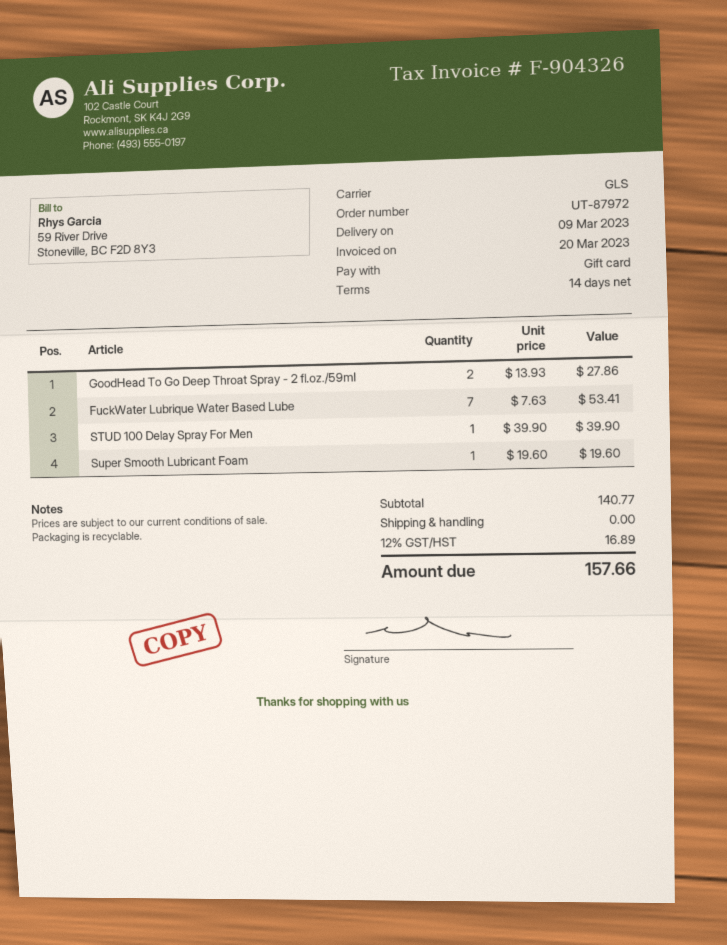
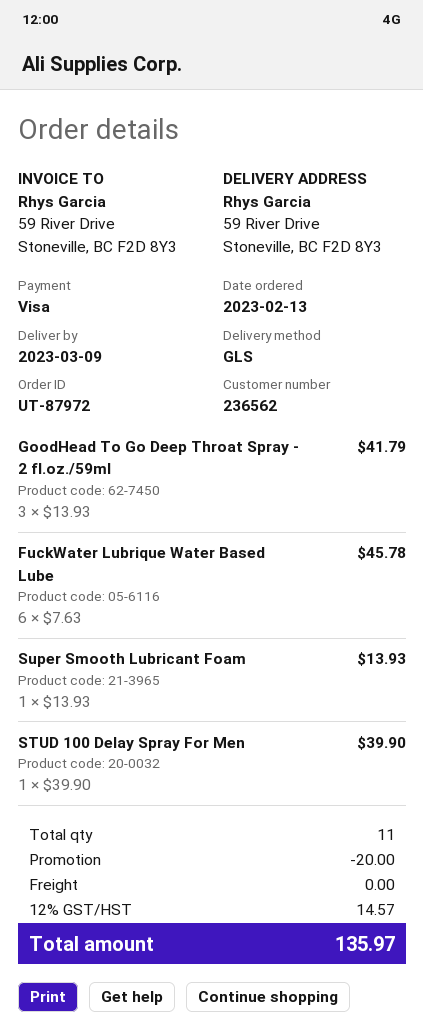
payment method: gift card -> Visa
GoodHead To Go Deep Throat Spray - 2 fl.oz./59ml: 2 x 13.93 = 27.86 -> 3 x 13.93 = 41.79
FuckWater Lubrique Water Based Lube: 7 x 7.63 = 53.41 -> 6 x 7.63 = 45.78
Super Smooth Lubricant Foam: 1 x 19.60 = 19.60 -> 1 x 13.93 = 13.93
discount: none -> 20.00
tax: 12% = 16.89 -> 12% = 14.57
total: 157.66 -> 135.97

